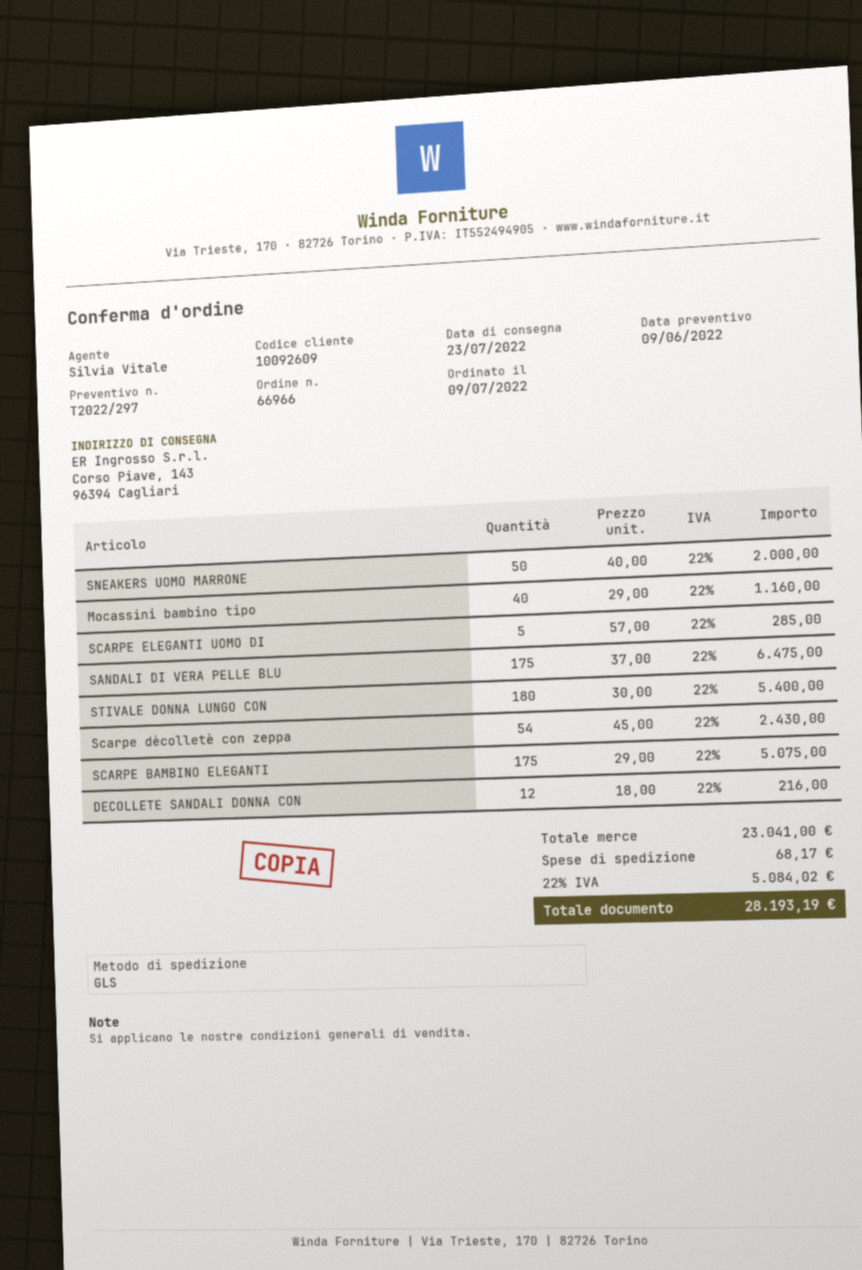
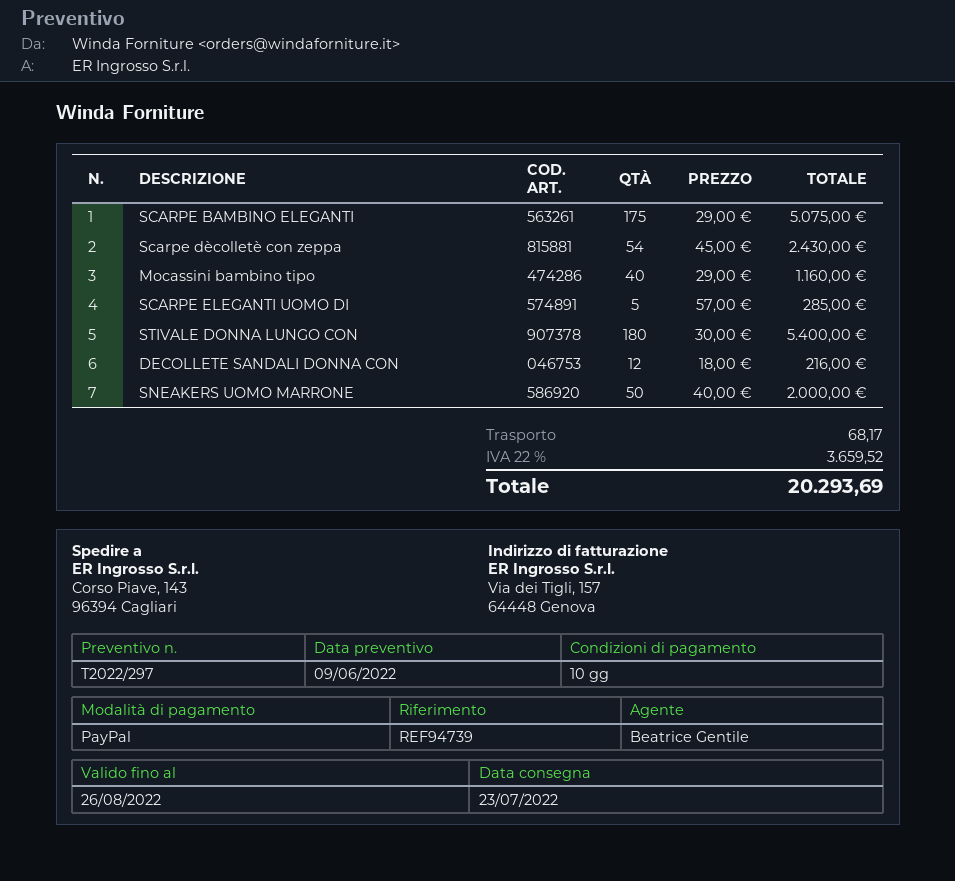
sales rep: Silvia Vitale -> Beatrice Gentile
SANDALI DI VERA PELLE BLU: 175 x 37.00 = 6475.00 -> none
tax: 22% = 5084.02 -> 22% = 3659.52
total: 28193.19 -> 20293.69

